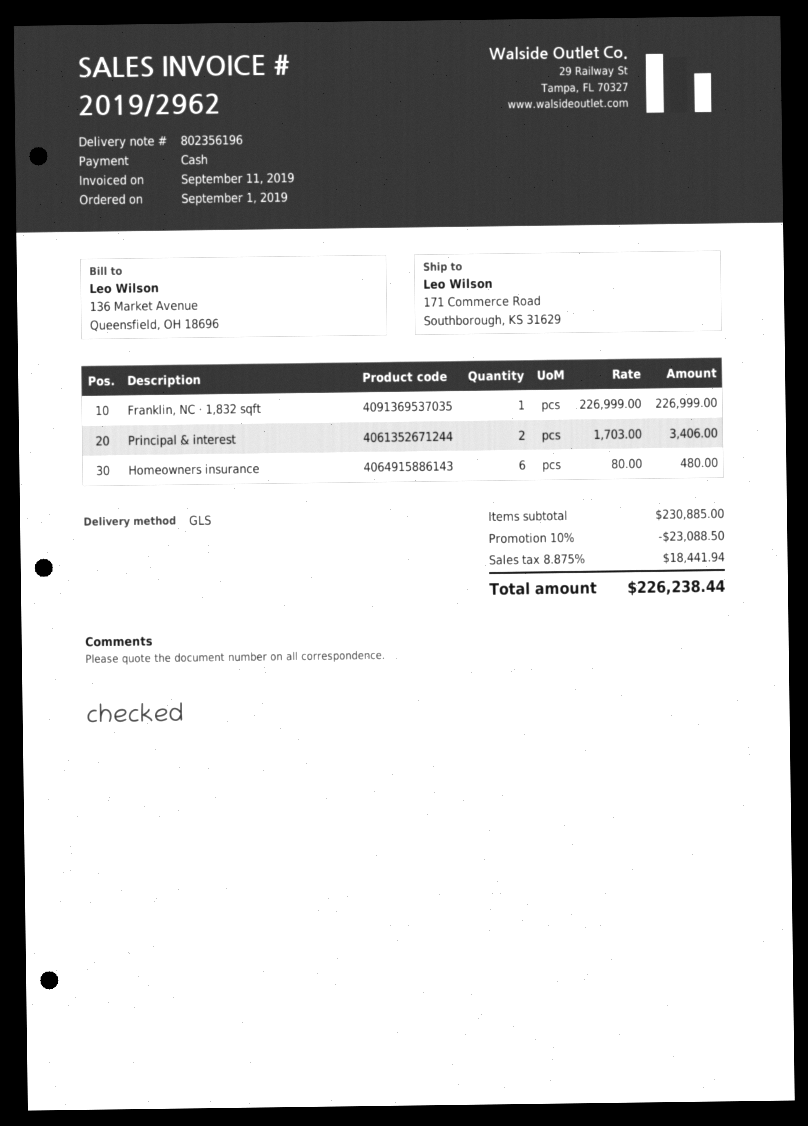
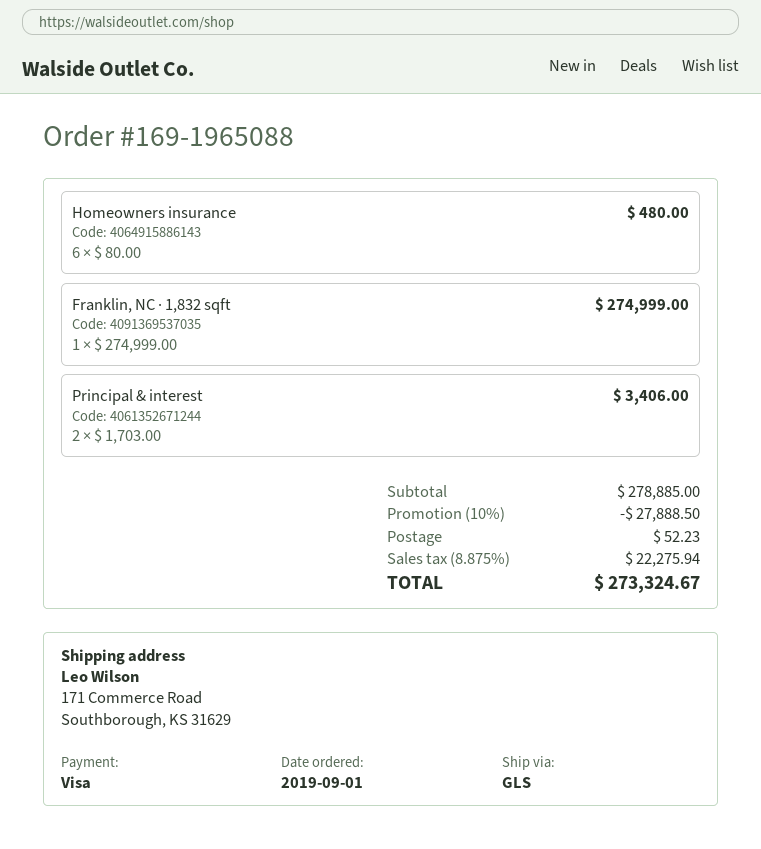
payment method: cash -> Visa
Franklin, NC · 1,832 sqft: 1 x 226999.00 = 226999.00 -> 1 x 274999.00 = 274999.00
subtotal: 230885.00 -> 278885.00
discount: 10% = 23088.50 -> 10% = 27888.50
shipping: none -> 52.23
tax: 8.875% = 18441.94 -> 8.875% = 22275.94
total: 226238.44 -> 273324.67

